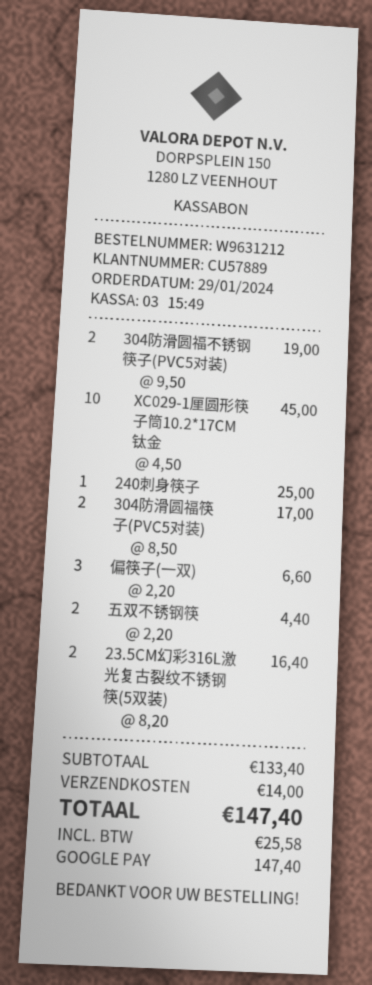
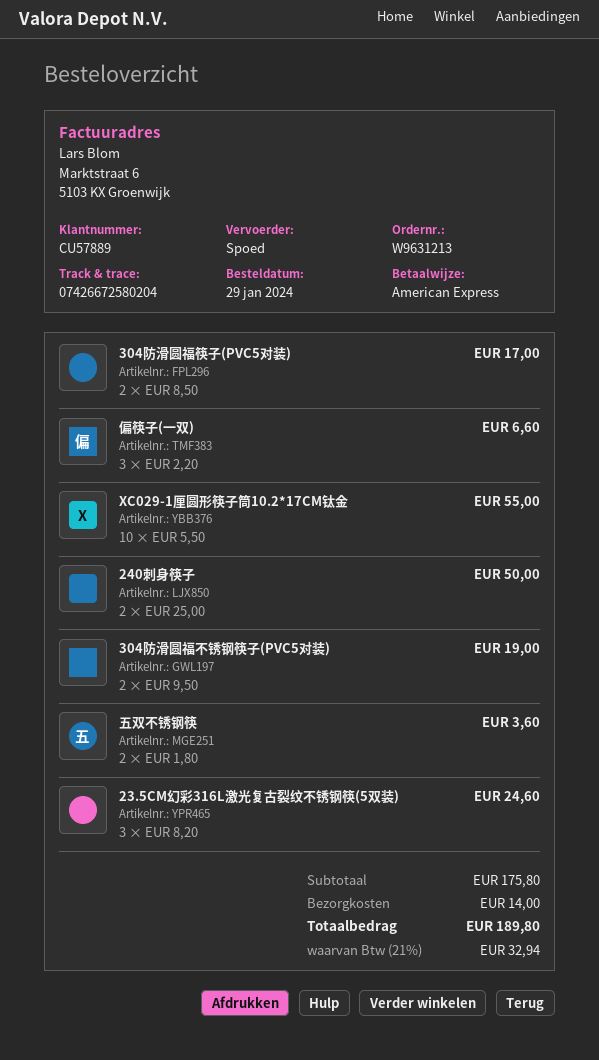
order number: W9631212 -> W9631213
payment method: Google Pay -> American Express
XC029-1厘圆形筷子筒10.2*17CM钛金: 10 x 4.50 = 45.00 -> 10 x 5.50 = 55.00
240刺身筷子: 1 x 25.00 = 25.00 -> 2 x 25.00 = 50.00
五双不锈钢筷: 2 x 2.20 = 4.40 -> 2 x 1.80 = 3.60
23.5CM幻彩316L激光复古裂纹不锈钢筷(5双装): 2 x 8.20 = 16.40 -> 3 x 8.20 = 24.60
subtotal: 133.40 -> 175.80
tax: 25.58 -> 32.94
total: 147.40 -> 189.80

